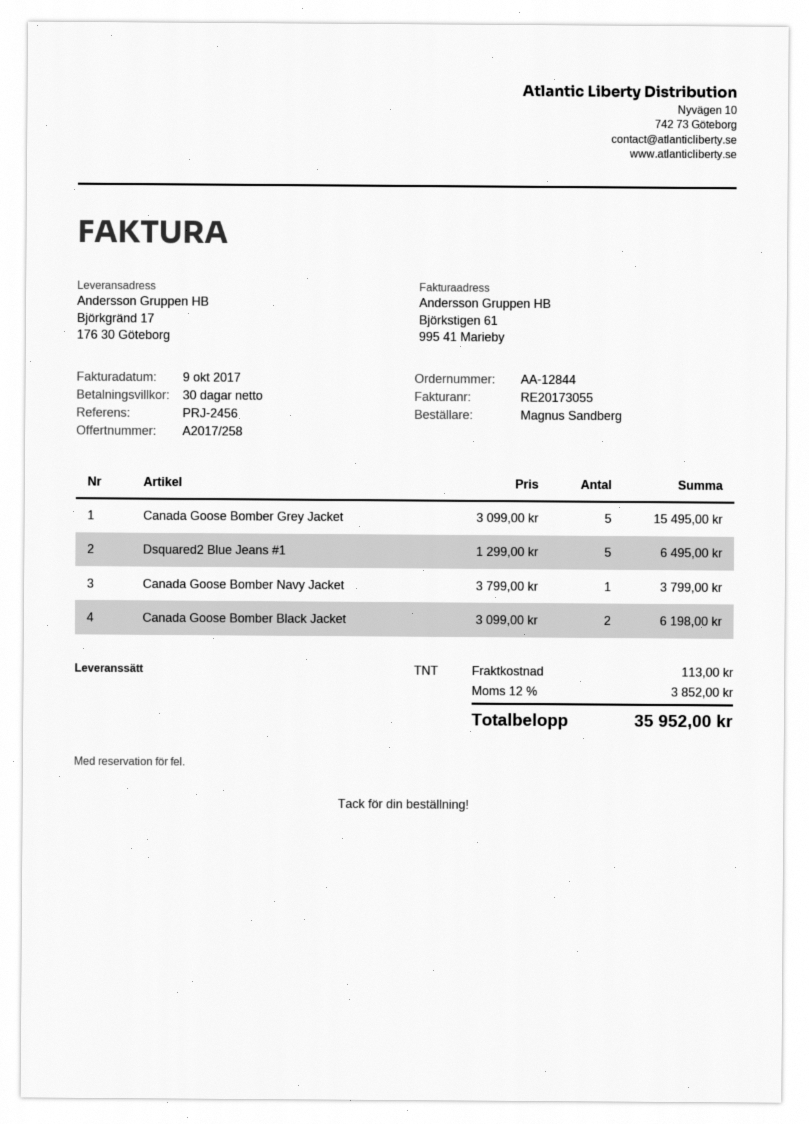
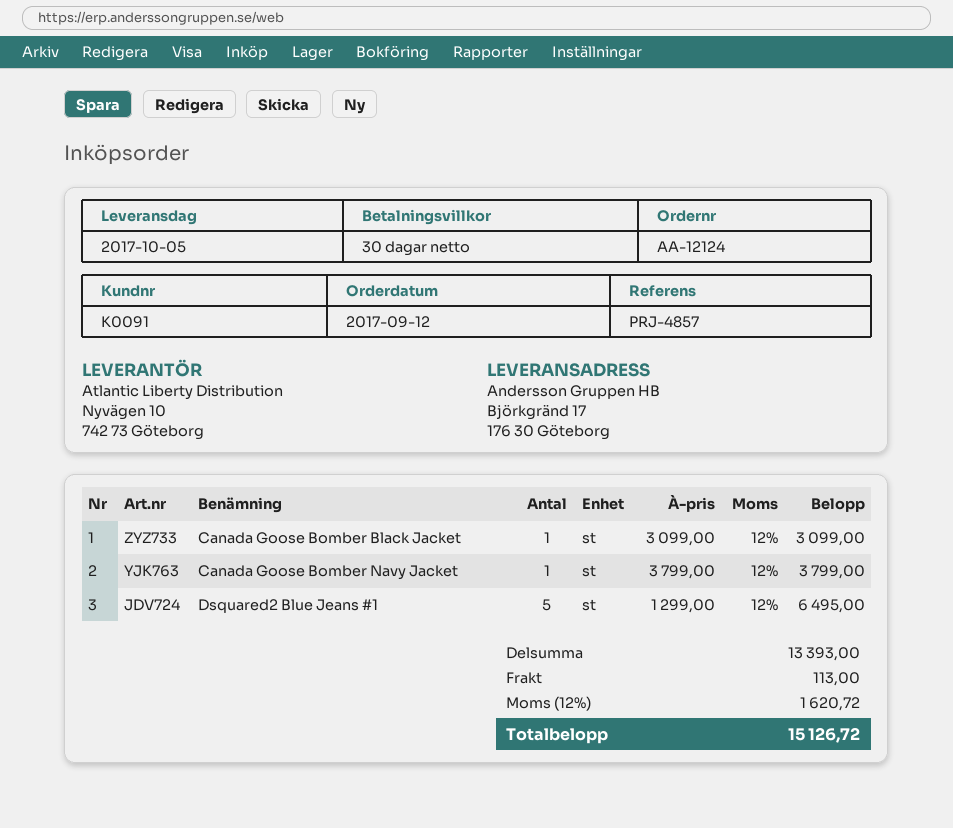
order number: AA-12844 -> AA-12124
reference: PRJ-2456 -> PRJ-4857
Canada Goose Bomber Grey Jacket: 5 x 3099.00 = 15495.00 -> none
Canada Goose Bomber Black Jacket: 2 x 3099.00 = 6198.00 -> 1 x 3099.00 = 3099.00
tax: 12% = 3852.00 -> 12% = 1620.72
total: 35952.00 -> 15126.72

